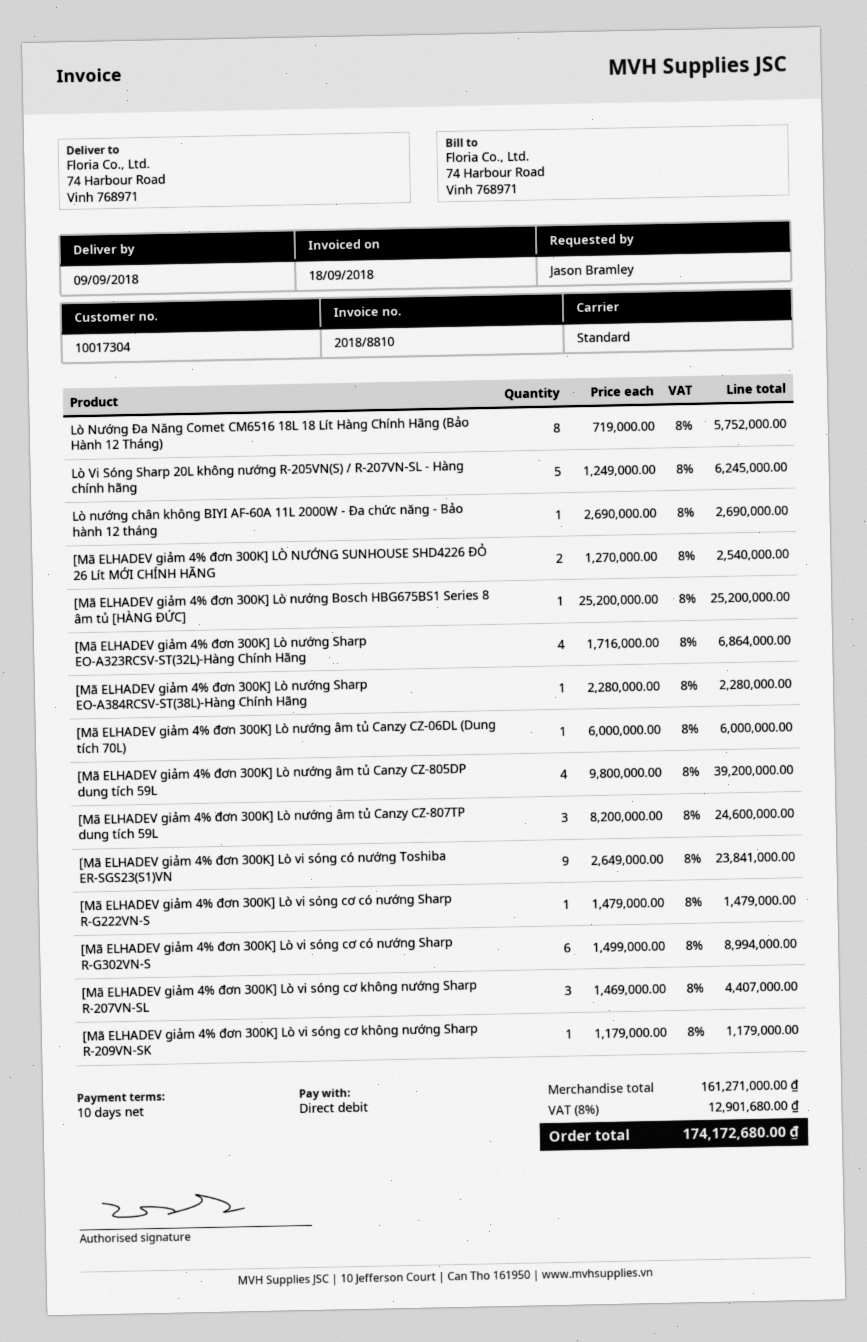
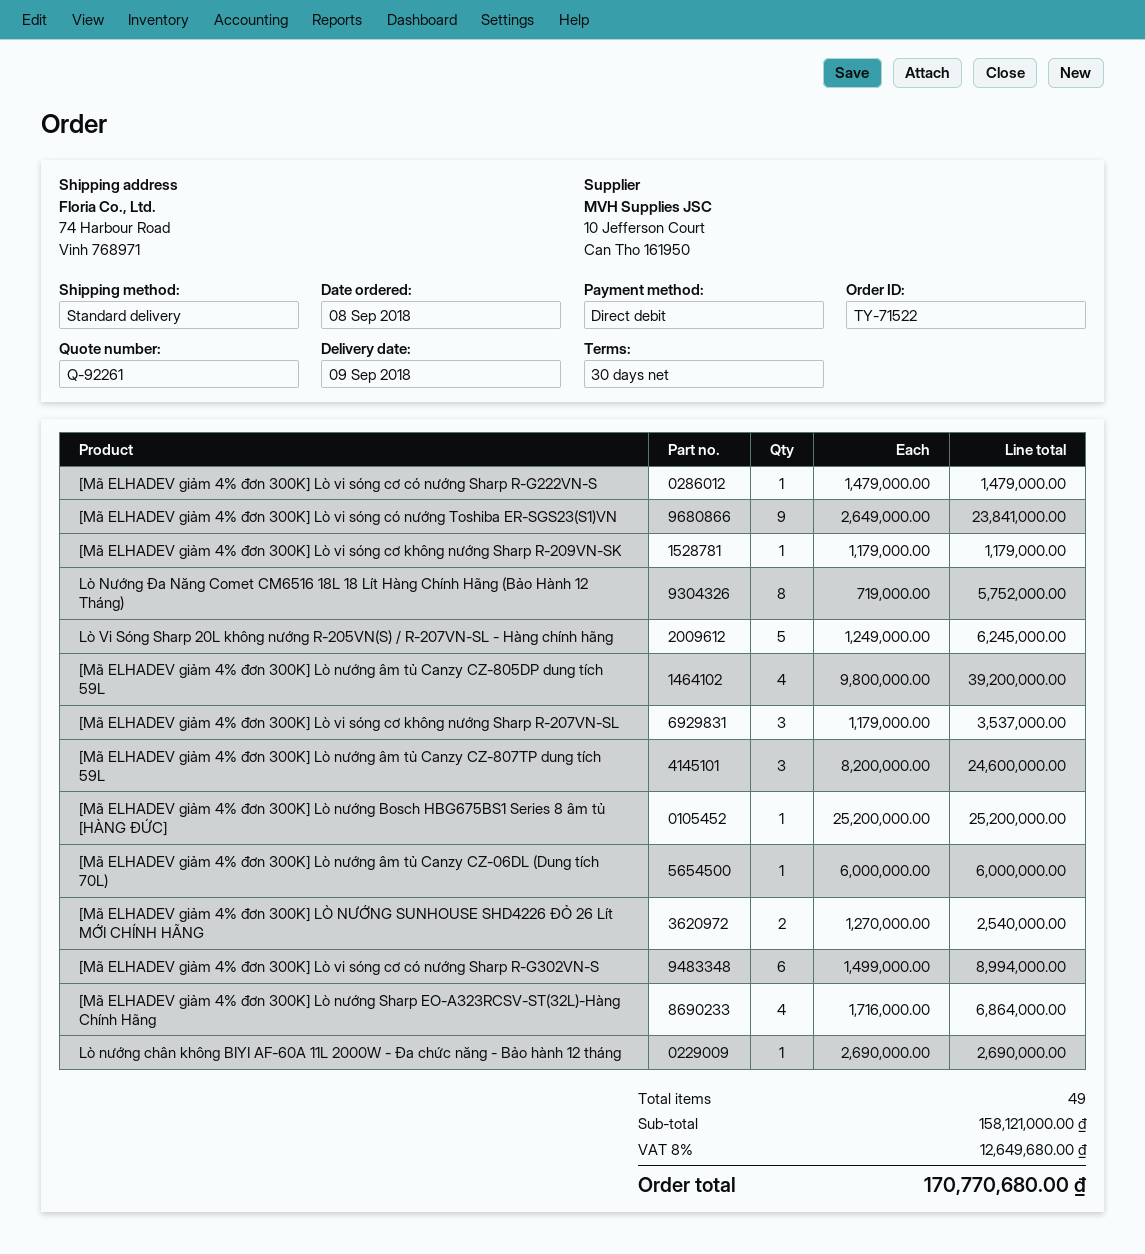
payment terms: 10 days -> 30 days
[Mã ELHADEV giảm 4% đơn 300K] Lò nướng Sharp EO-A384RCSV-ST(38L)-Hàng Chính Hãng: 1 x 2280000.00 = 2280000.00 -> none
[Mã ELHADEV giảm 4% đơn 300K] Lò vi sóng cơ không nướng Sharp R-207VN-SL: 3 x 1469000.00 = 4407000.00 -> 3 x 1179000.00 = 3537000.00
subtotal: 161271000.00 -> 158121000.00
tax: 8% = 12901680.00 -> 8% = 12649680.00
total: 174172680.00 -> 170770680.00

